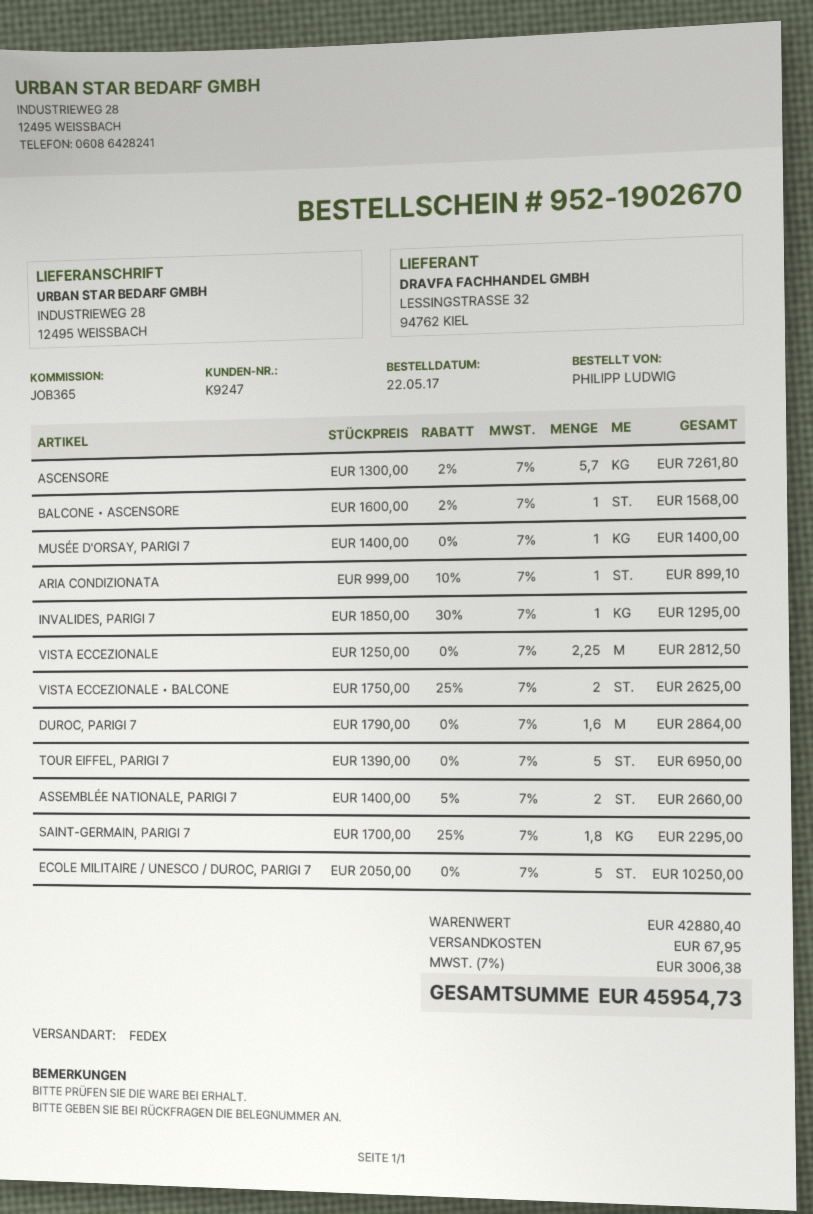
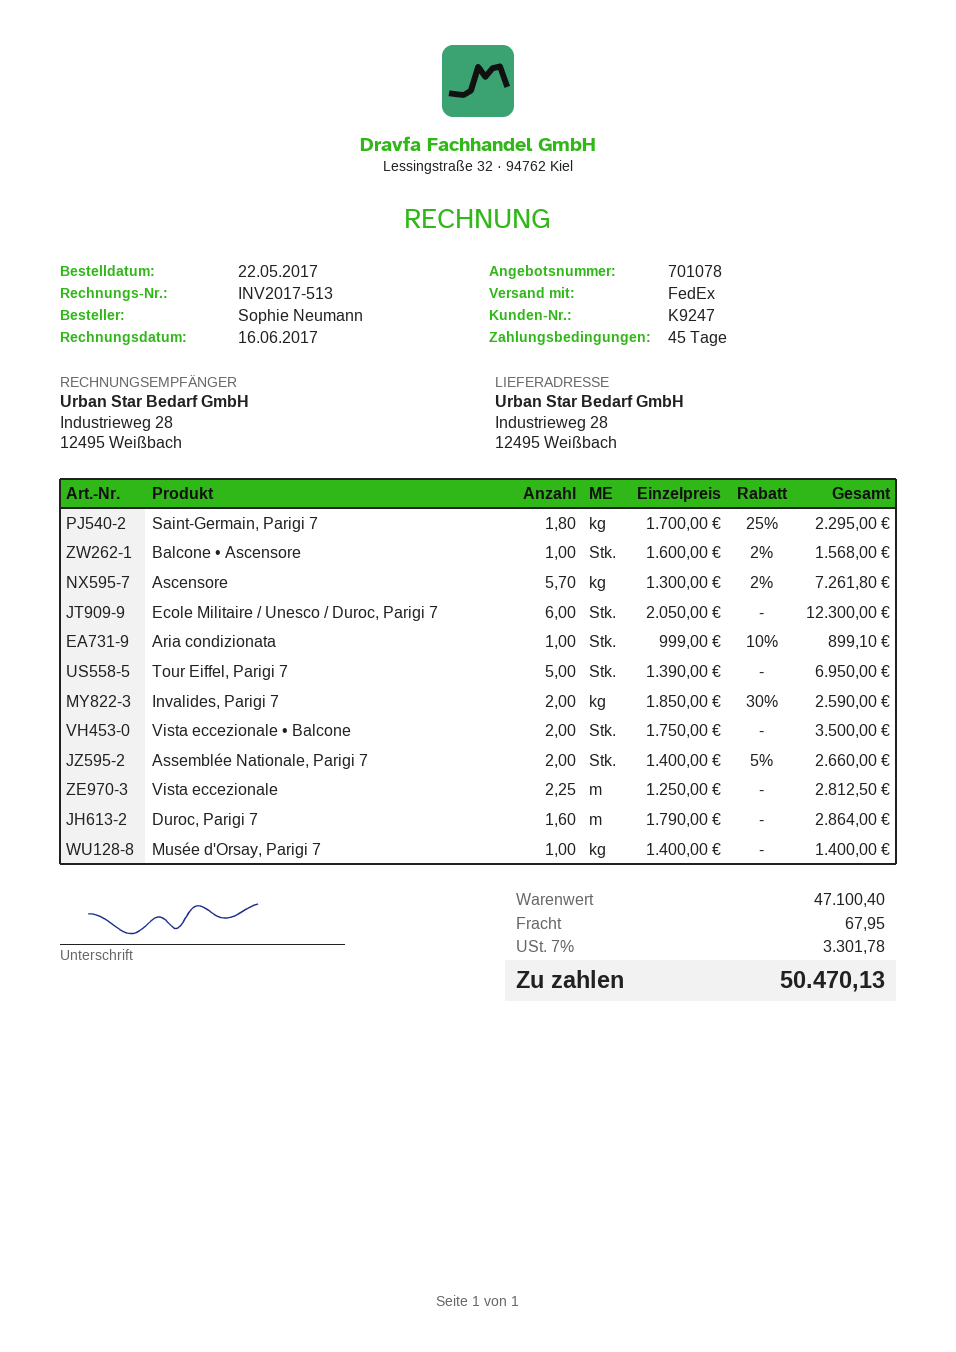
ordered by: PHILIPP LUDWIG -> Sophie Neumann
INVALIDES, PARIGI 7: 1 x 1850.00 - 30% = 1295.00 -> 2 x 1850.00 - 30% = 2590.00
VISTA ECCEZIONALE • BALCONE: 2 x 1750.00 - 25% = 2625.00 -> 2 x 1750.00 = 3500.00
ECOLE MILITAIRE / UNESCO / DUROC, PARIGI 7: 5 x 2050.00 = 10250.00 -> 6 x 2050.00 = 12300.00
subtotal: 42880.40 -> 47100.40
tax: 7% = 3006.38 -> 7% = 3301.78
total: 45954.73 -> 50470.13

